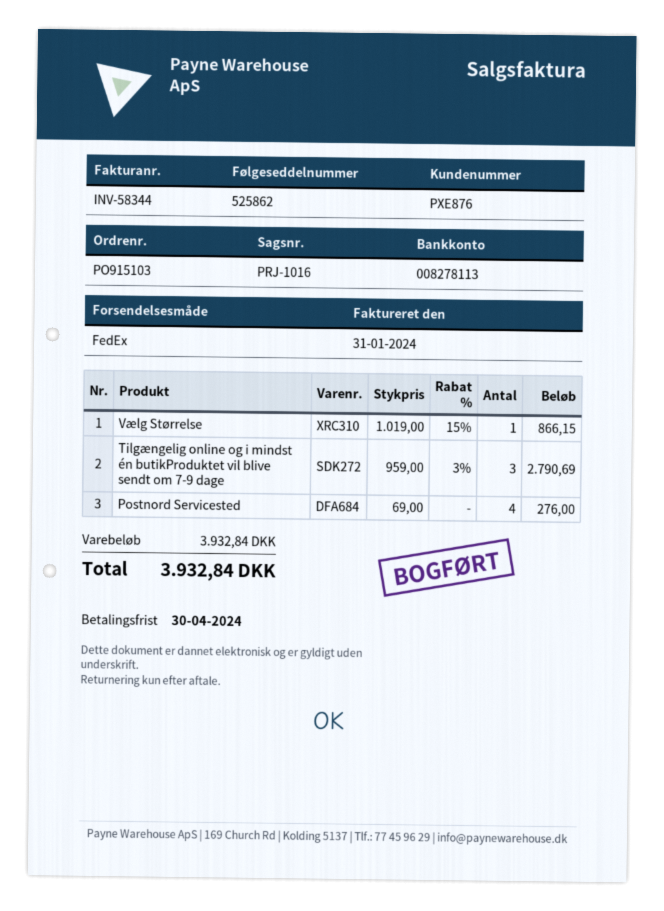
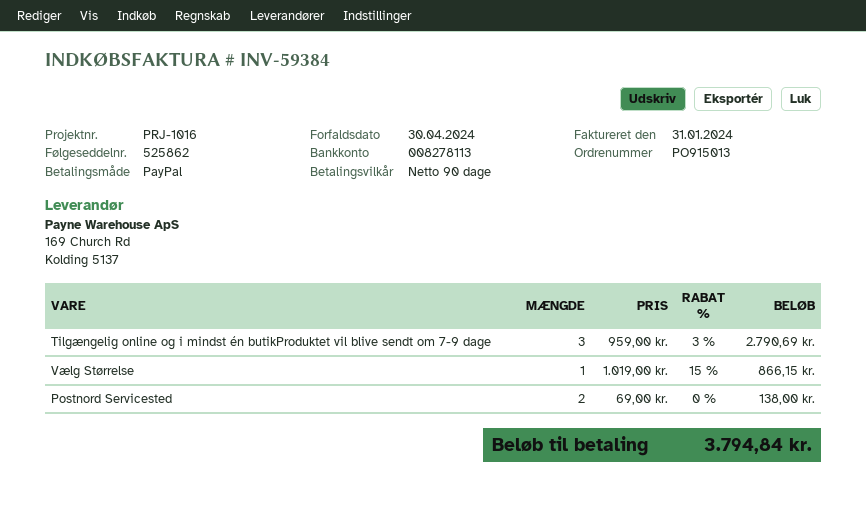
order number: PO915103 -> PO915013
invoice number: INV-58344 -> INV-59384
Postnord Servicested: 4 x 69.00 = 276.00 -> 2 x 69.00 = 138.00
total: 3932.84 -> 3794.84

